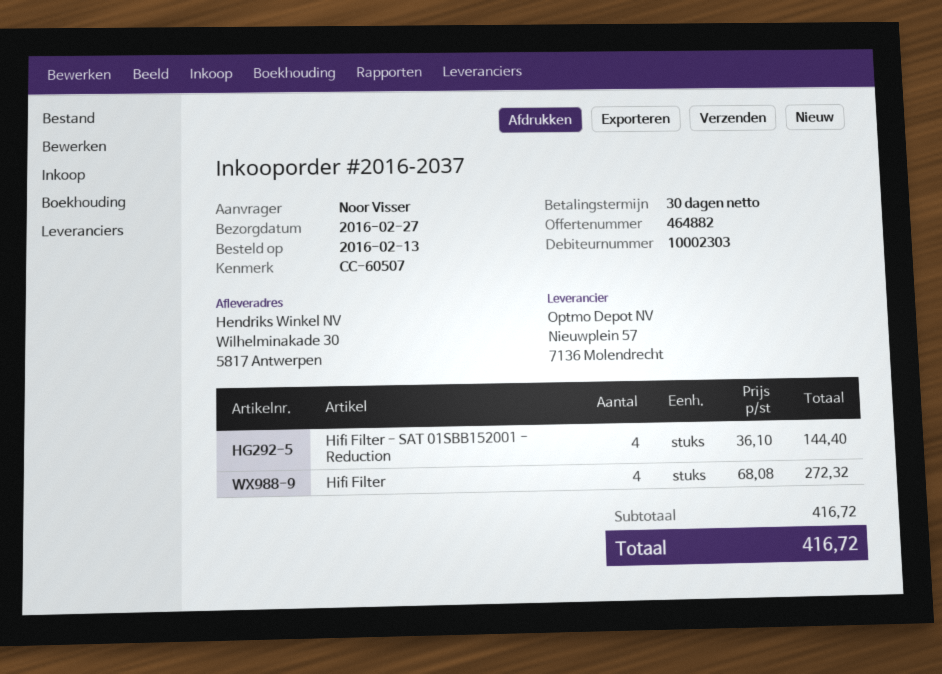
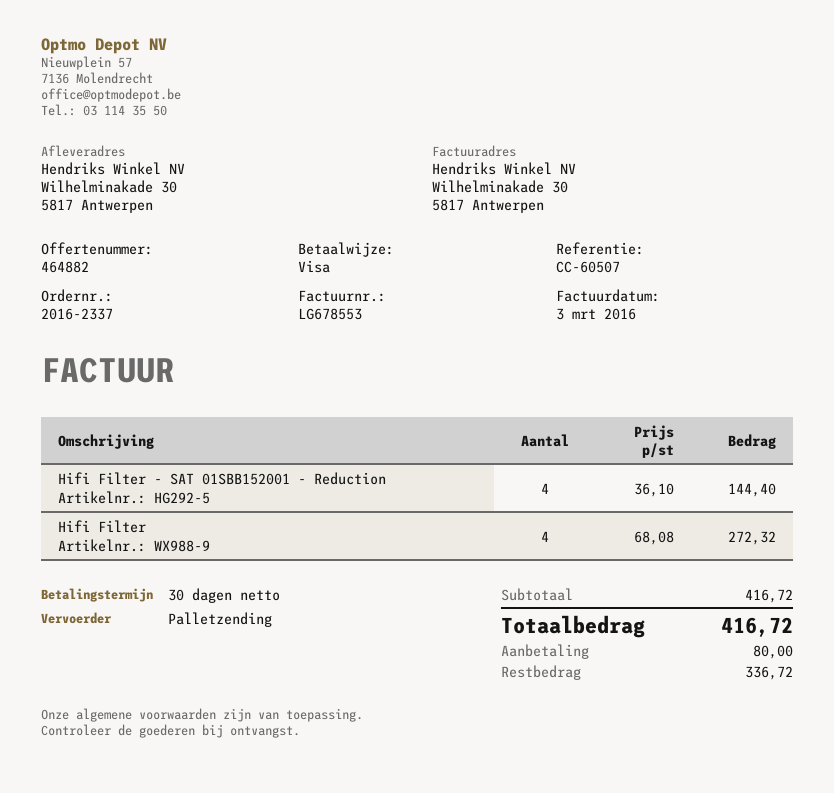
order number: 2016-2037 -> 2016-2337

